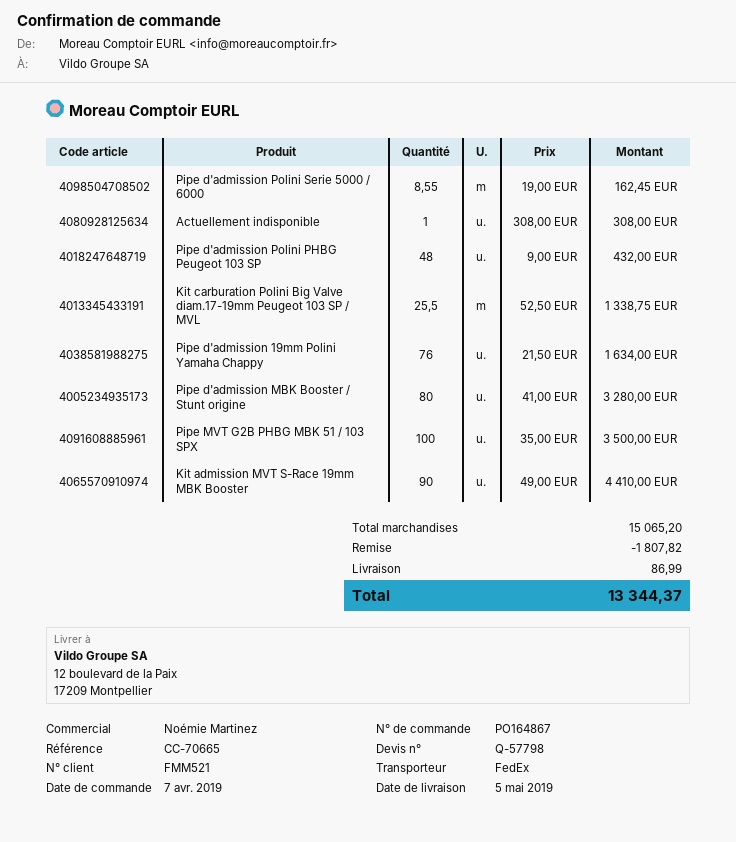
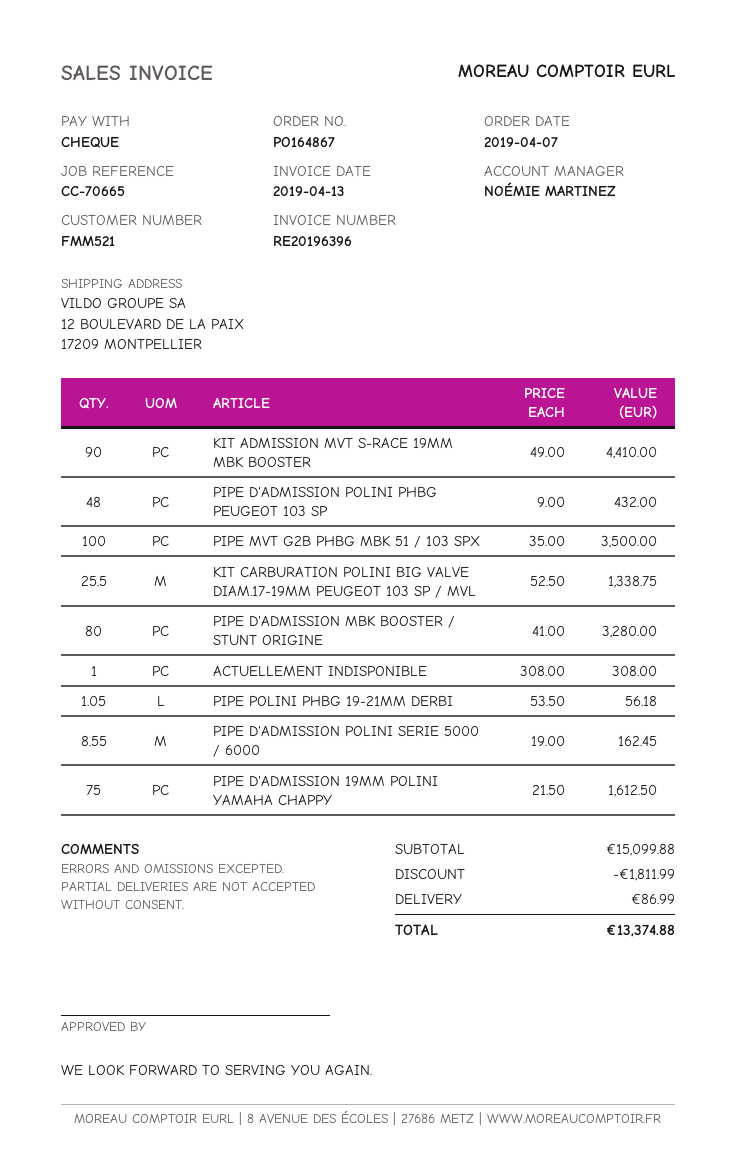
Pipe d'admission 19mm Polini Yamaha Chappy: 76 x 21.50 = 1634.00 -> 75 x 21.50 = 1612.50
PIPE POLINI PHBG 19-21MM DERBI: none -> 1.05 x 53.50 = 56.18
subtotal: 15065.20 -> 15099.88
discount: 1807.82 -> 1811.99
total: 13344.37 -> 13374.88

